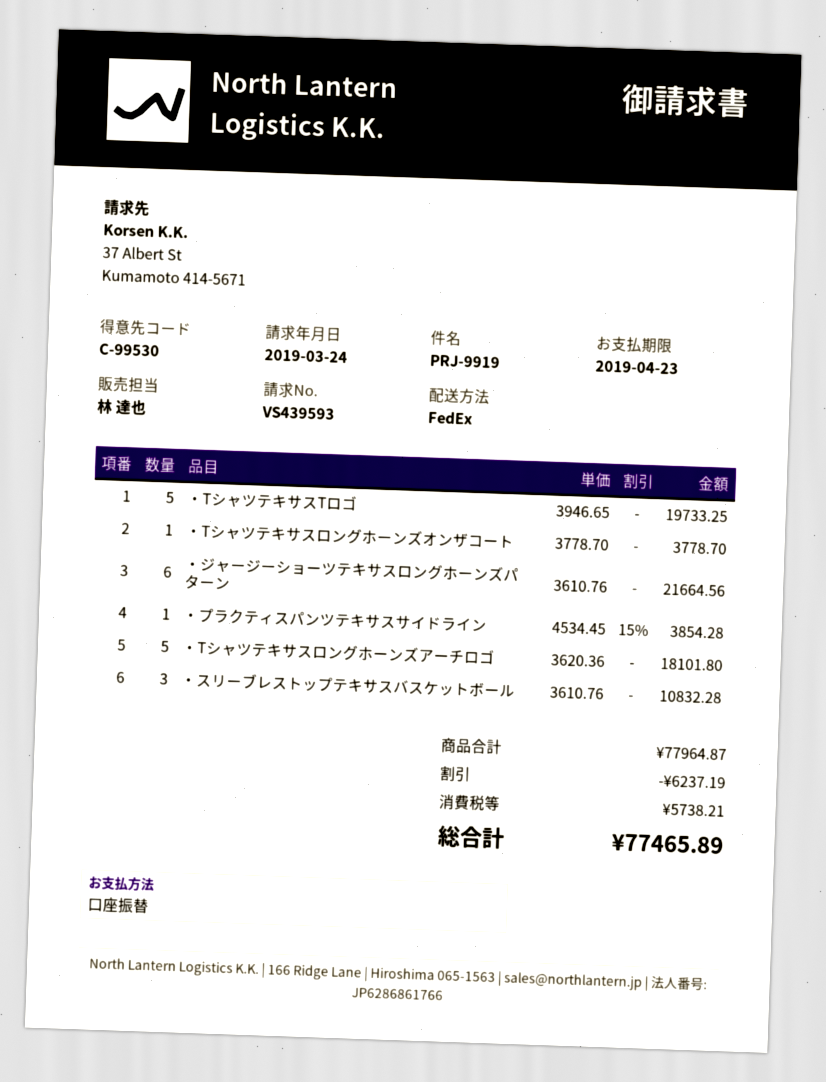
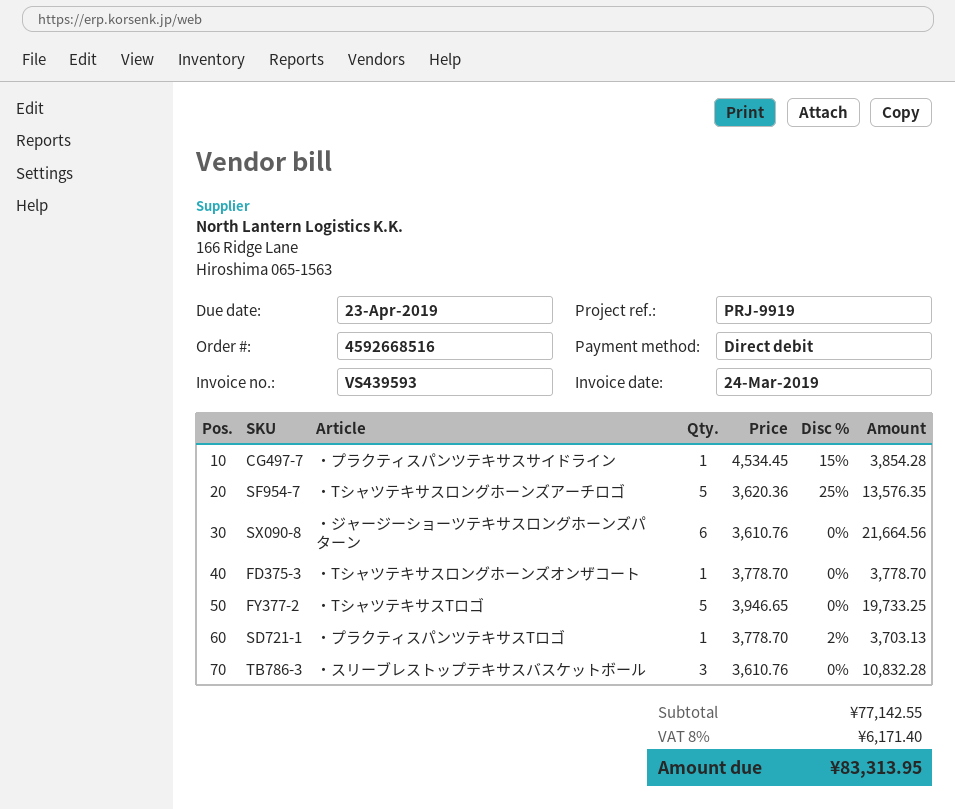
・Tシャツテキサスロングホーンズアーチロゴ: 5 x 3620.36 = 18101.80 -> 5 x 3620.36 - 25% = 13576.35
・プラクティスパンツテキサスTロゴ: none -> 1 x 3778.70 - 2% = 3703.13
subtotal: 77964.87 -> 77142.55
discount: 6237.19 -> none
tax: 5738.21 -> 6171.40
total: 77465.89 -> 83313.95

